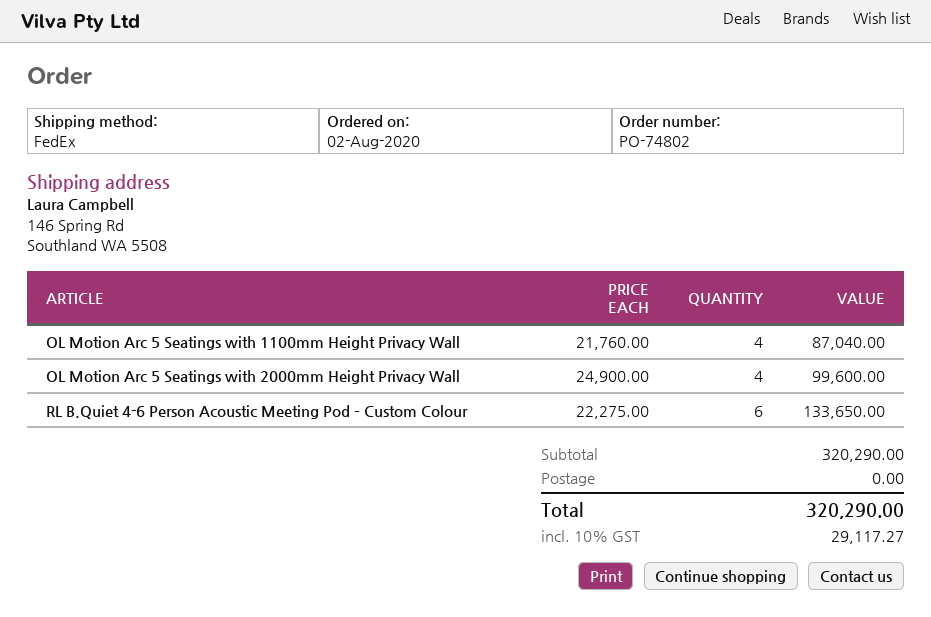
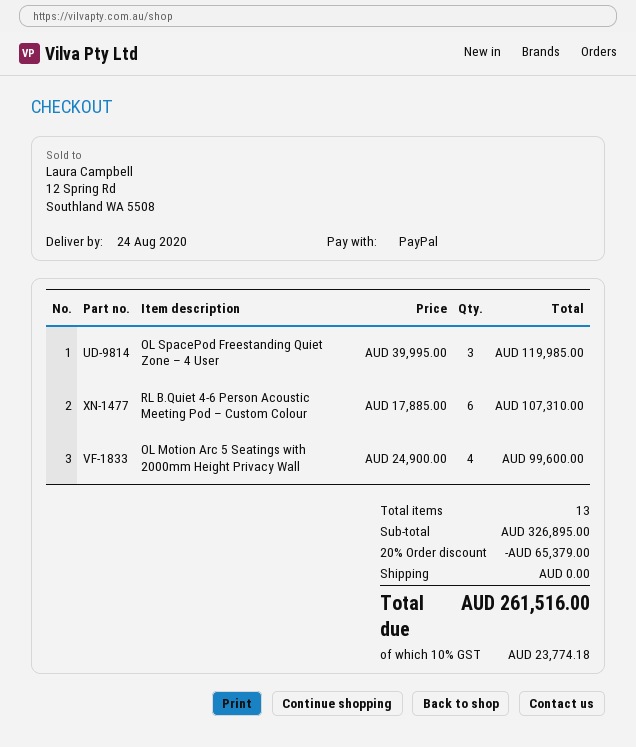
OL Motion Arc 5 Seatings with 1100mm Height Privacy Wall: 4 x 21760.00 = 87040.00 -> none
RL B.Quiet 4-6 Person Acoustic Meeting Pod – Custom Colour: 6 x 22275.00 = 133650.00 -> 6 x 17885.00 = 107310.00
OL SpacePod Freestanding Quiet Zone – 4 User: none -> 3 x 39995.00 = 119985.00
subtotal: 320290.00 -> 326895.00
discount: none -> 20% = 65379.00
tax: 10% = 29117.27 -> 10% = 23774.18
total: 320290.00 -> 261516.00

